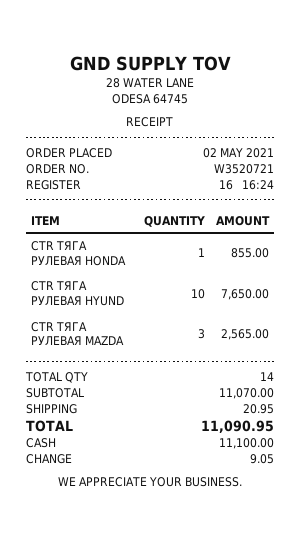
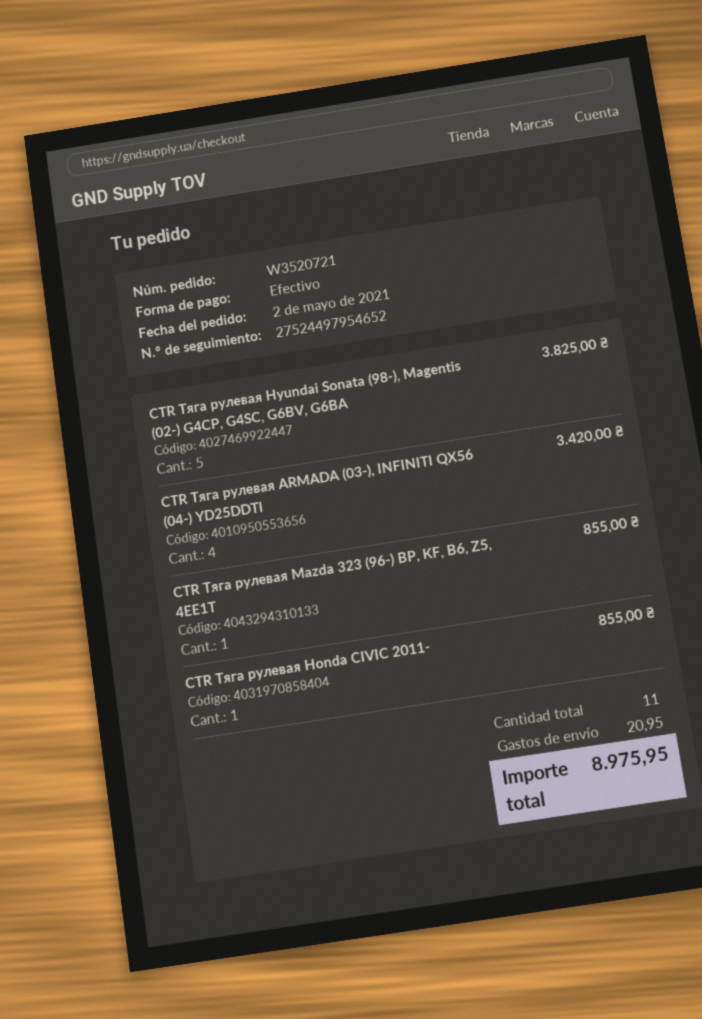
CTR ТЯГА РУЛЕВАЯ HYUND: 10 for 7650.00 -> 5 for 3825.00
CTR ТЯГА РУЛЕВАЯ MAZDA: 3 for 2565.00 -> 1 for 855.00
CTR Тяга рулевая ARMADA (03-), INFINITI QX56 (04-) YD25DDTI: none -> 4 for 3420.00
total quantity: 14 -> 11
total: 11090.95 -> 8975.95

